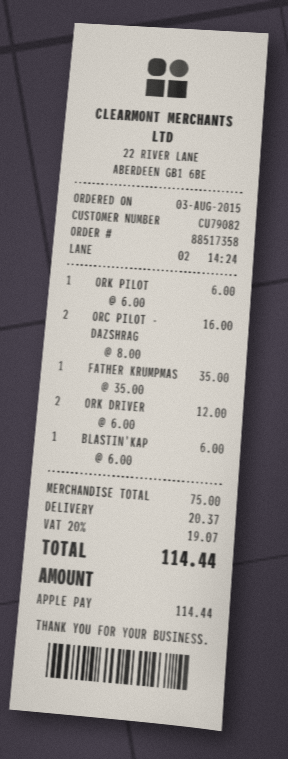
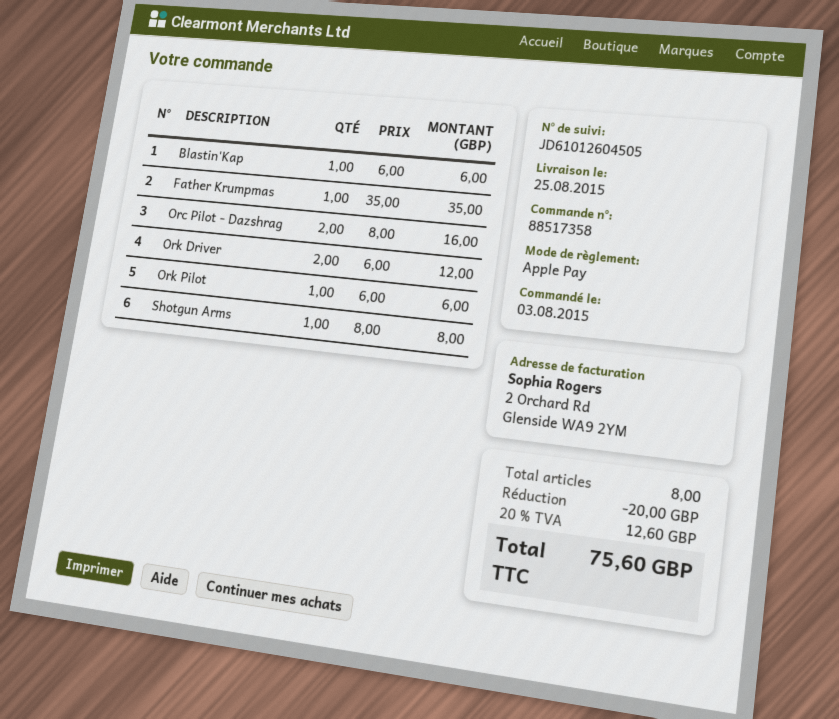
Shotgun Arms: none -> 1 x 8.00 = 8.00
discount: none -> 20.00
shipping: 20.37 -> none
tax: 20% = 19.07 -> 20% = 12.60
total: 114.44 -> 75.60

